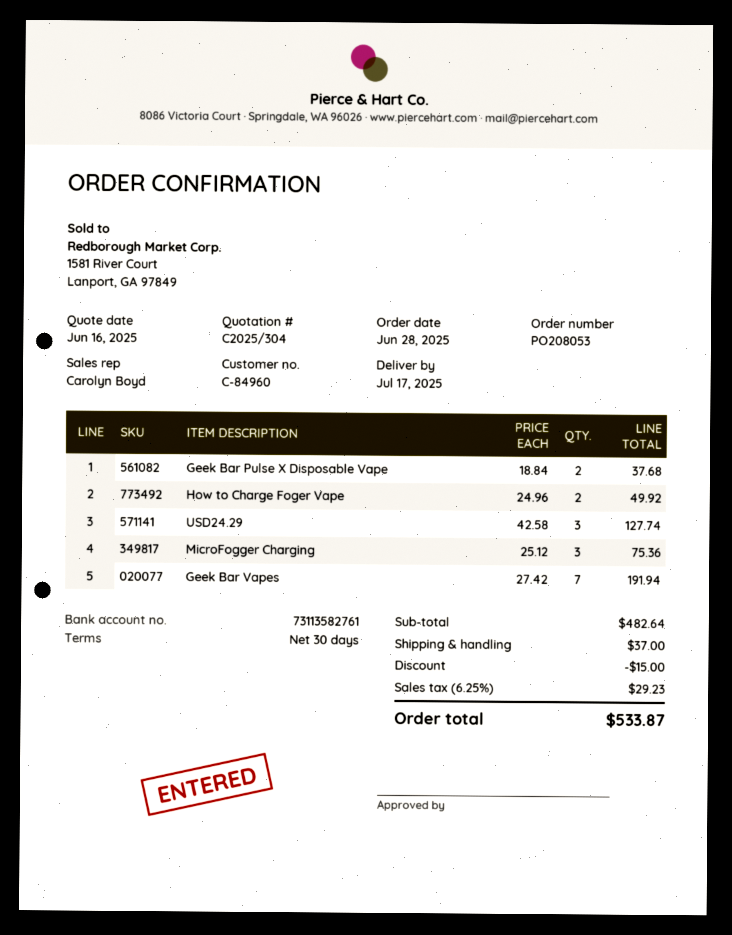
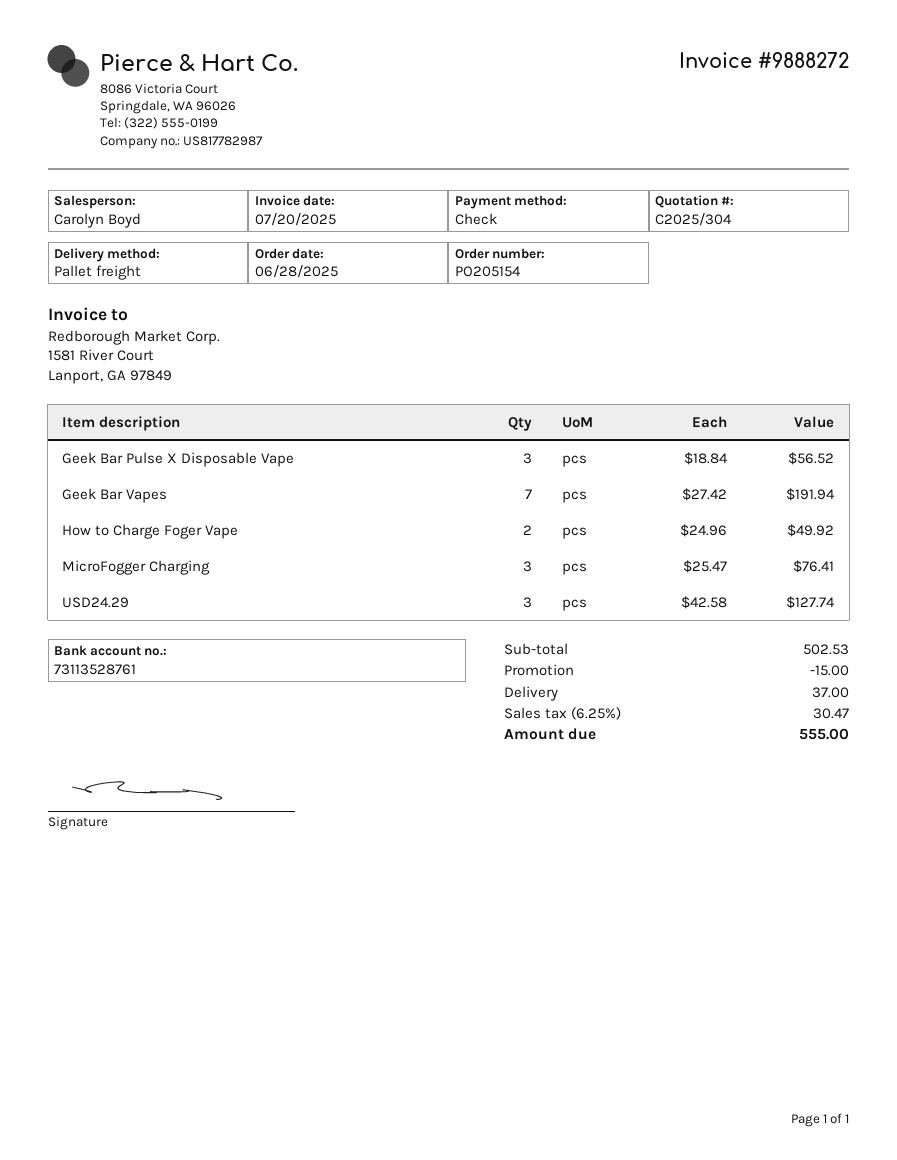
order number: PO208053 -> PO205154
bank account: 73113582761 -> 73113528761
Geek Bar Pulse X Disposable Vape: 2 x 18.84 = 37.68 -> 3 x 18.84 = 56.52
MicroFogger Charging: 3 x 25.12 = 75.36 -> 3 x 25.47 = 76.41
subtotal: 482.64 -> 502.53
tax: 6.25% = 29.23 -> 6.25% = 30.47
total: 533.87 -> 555.00

